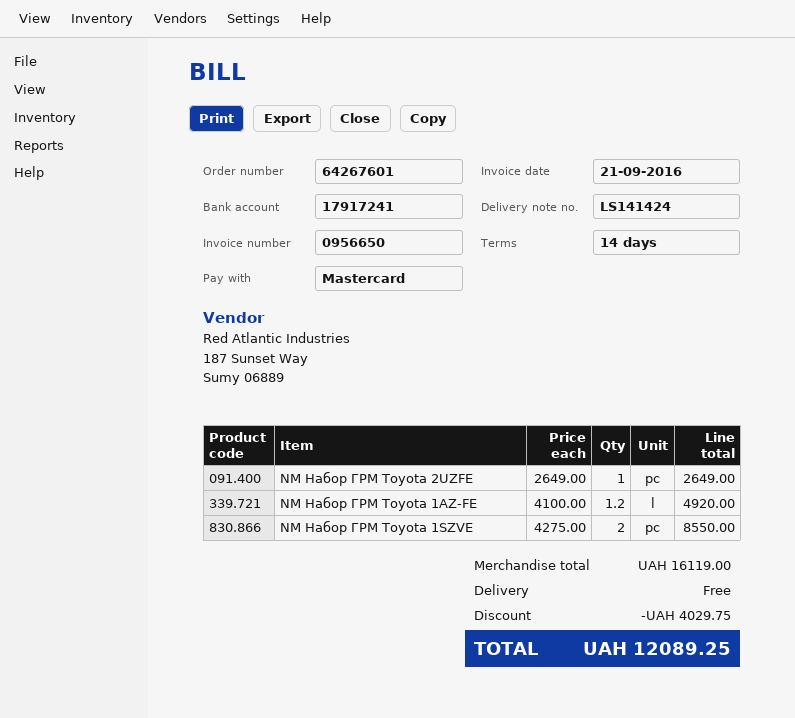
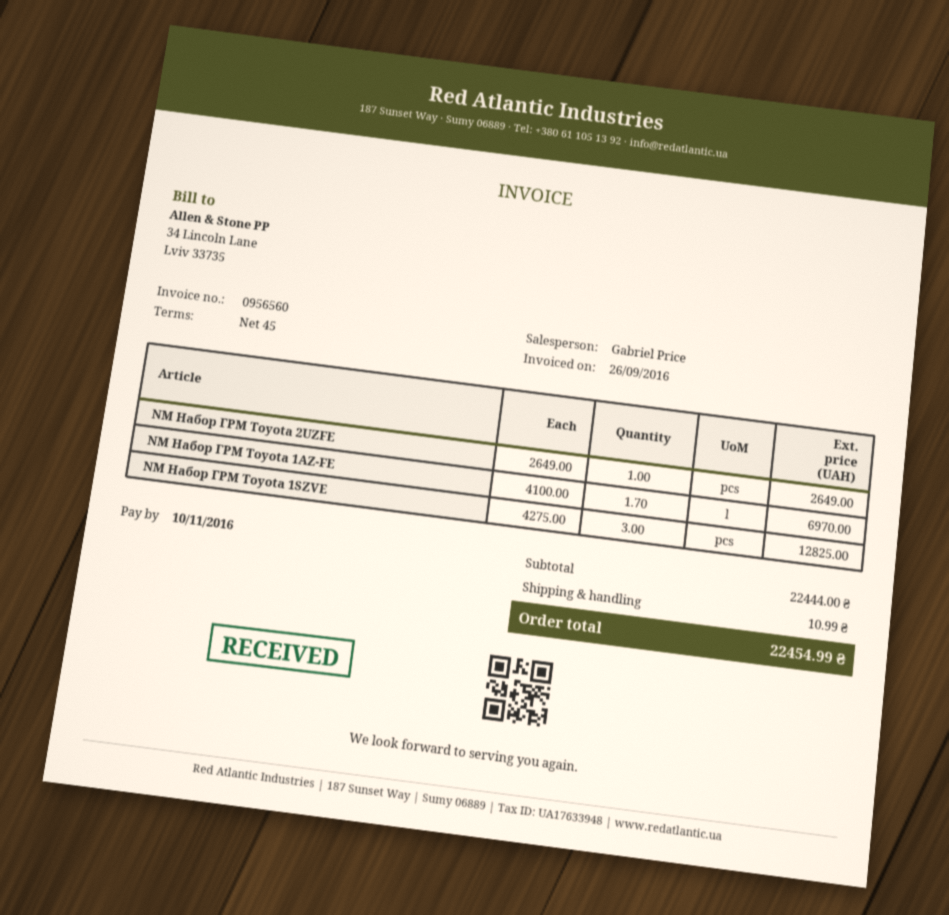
invoice number: 0956650 -> 0956560
invoice date: 2016-09-21 -> 2016-09-26
payment terms: 14 days -> 45 days
NM Набор ГРМ Toyota 1AZ-FE: 1.2 x 4100.00 = 4920.00 -> 1.7 x 4100.00 = 6970.00
NM Набор ГРМ Toyota 1SZVE: 2 x 4275.00 = 8550.00 -> 3 x 4275.00 = 12825.00
subtotal: 16119.00 -> 22444.00
discount: 4029.75 -> none
shipping: 0.00 -> 10.99
total: 12089.25 -> 22454.99

